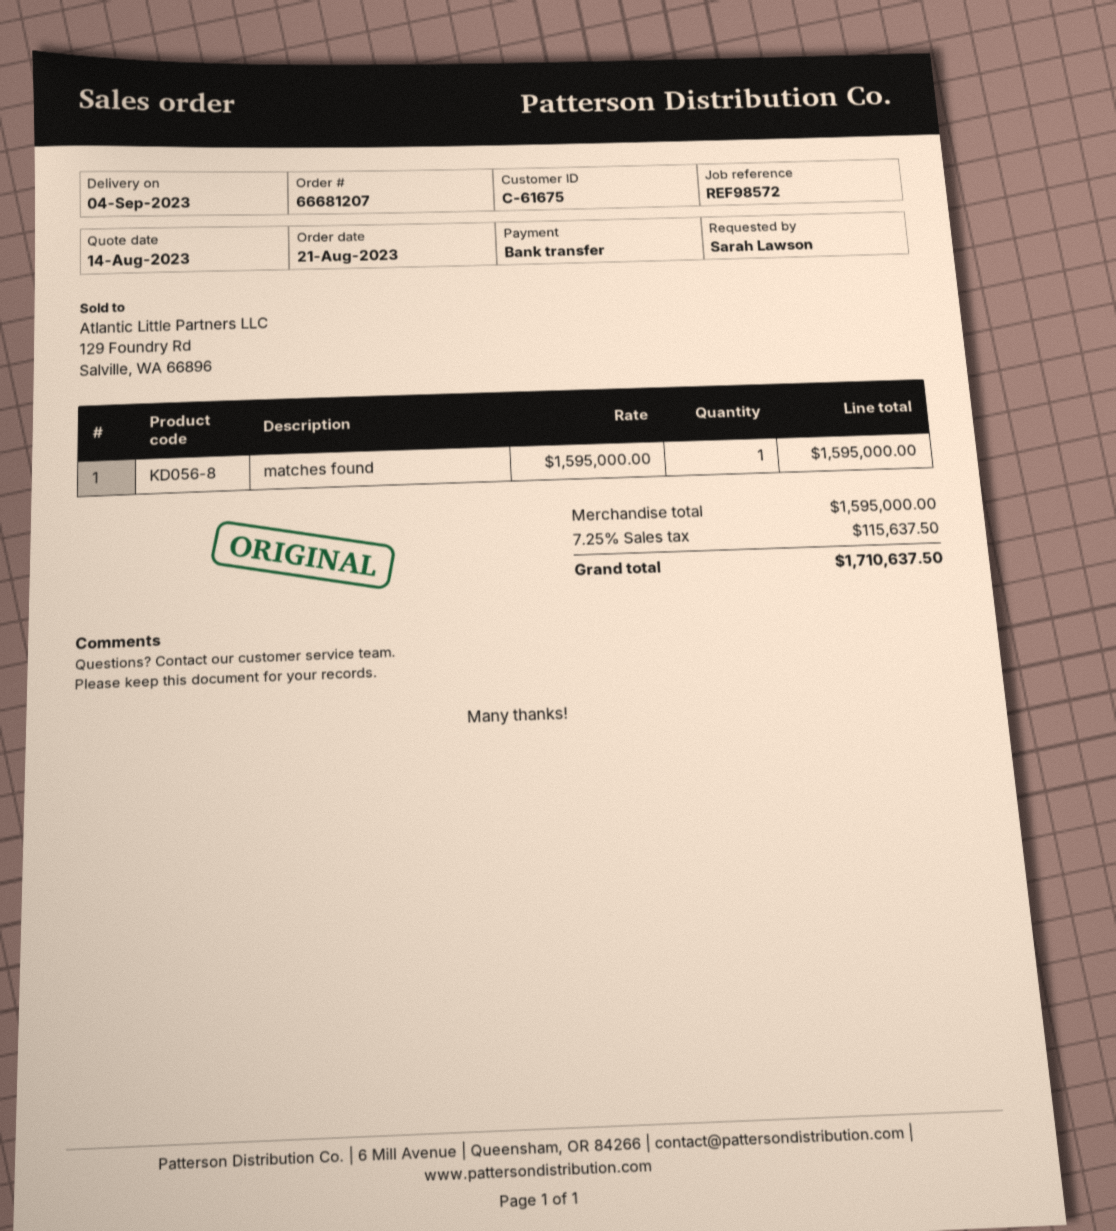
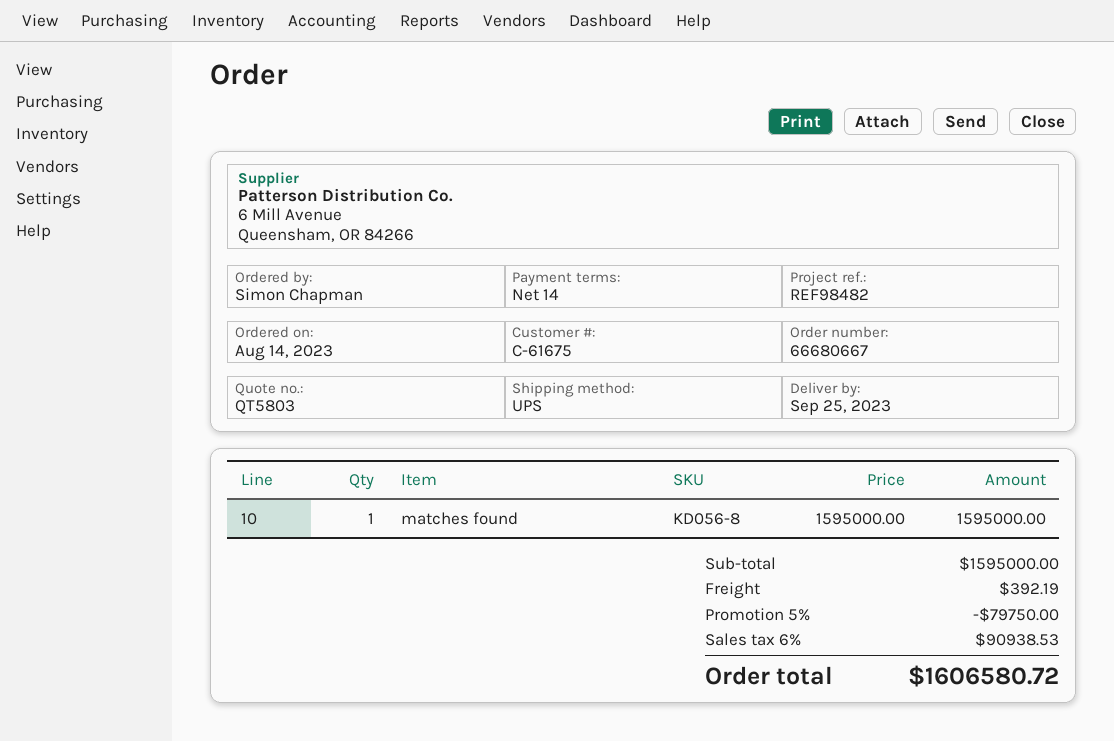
order number: 66681207 -> 66680667
order date: 2023-08-21 -> 2023-08-14
delivery date: 2023-09-04 -> 2023-09-25
reference: REF98572 -> REF98482
ordered by: Sarah Lawson -> Simon Chapman
discount: none -> 5% = 79750.00
shipping: none -> 392.19
tax: 7.25% = 115637.50 -> 6% = 90938.53
total: 1710637.50 -> 1606580.72

